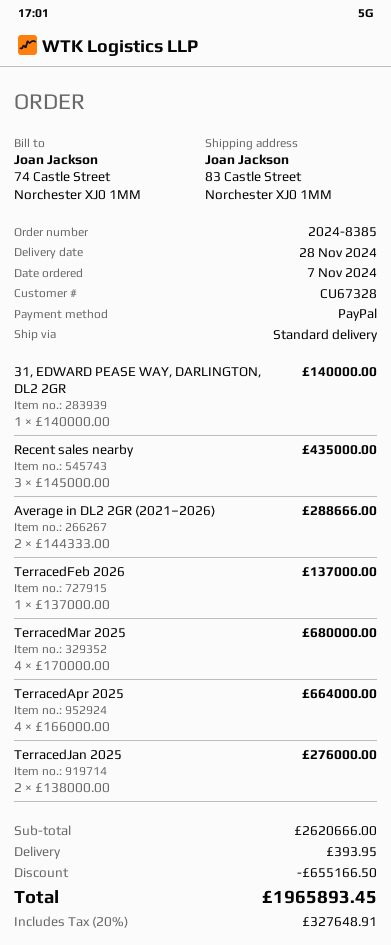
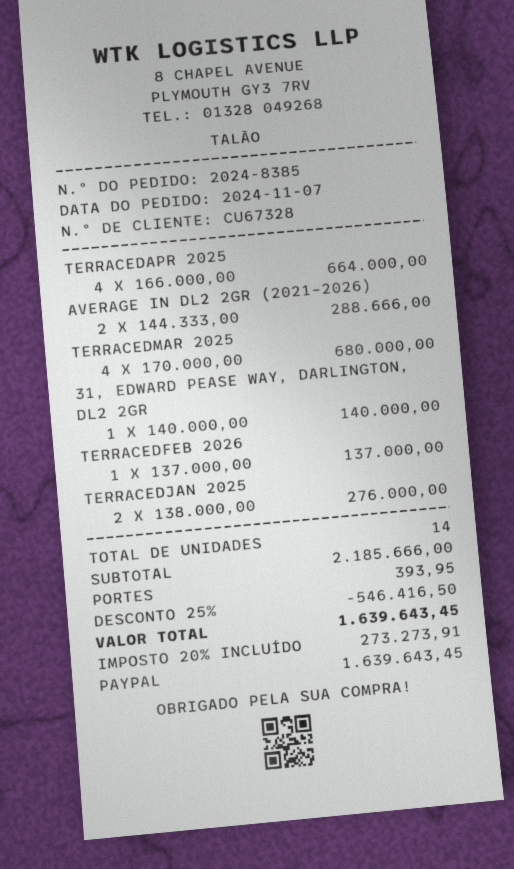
Recent sales nearby: 3 x 145000.00 = 435000.00 -> none
subtotal: 2620666.00 -> 2185666.00
discount: 655166.50 -> 546416.50
tax: 20% = 327648.91 -> 20% = 273273.91
total: 1965893.45 -> 1639643.45

